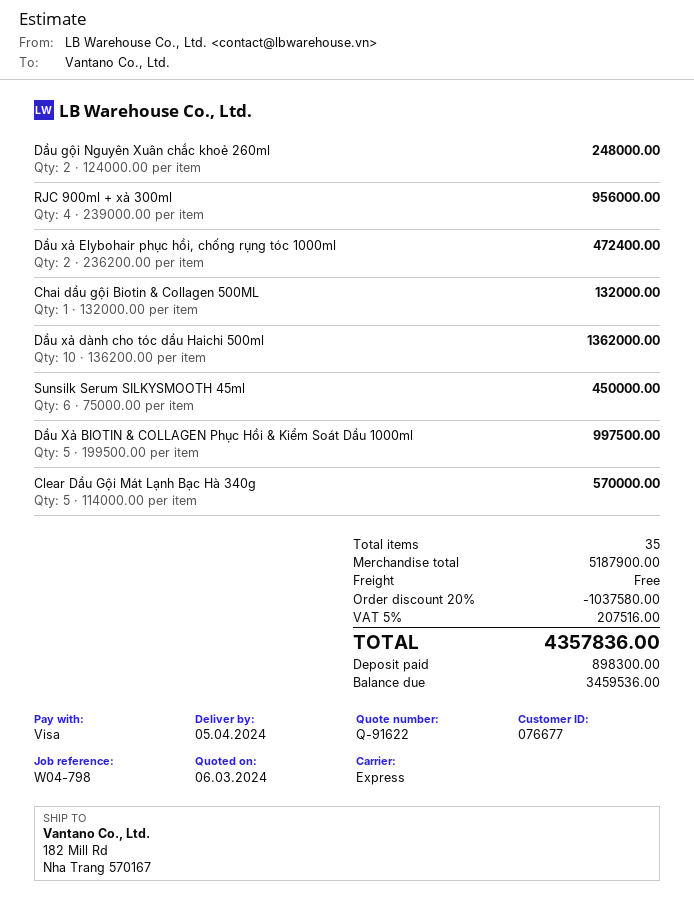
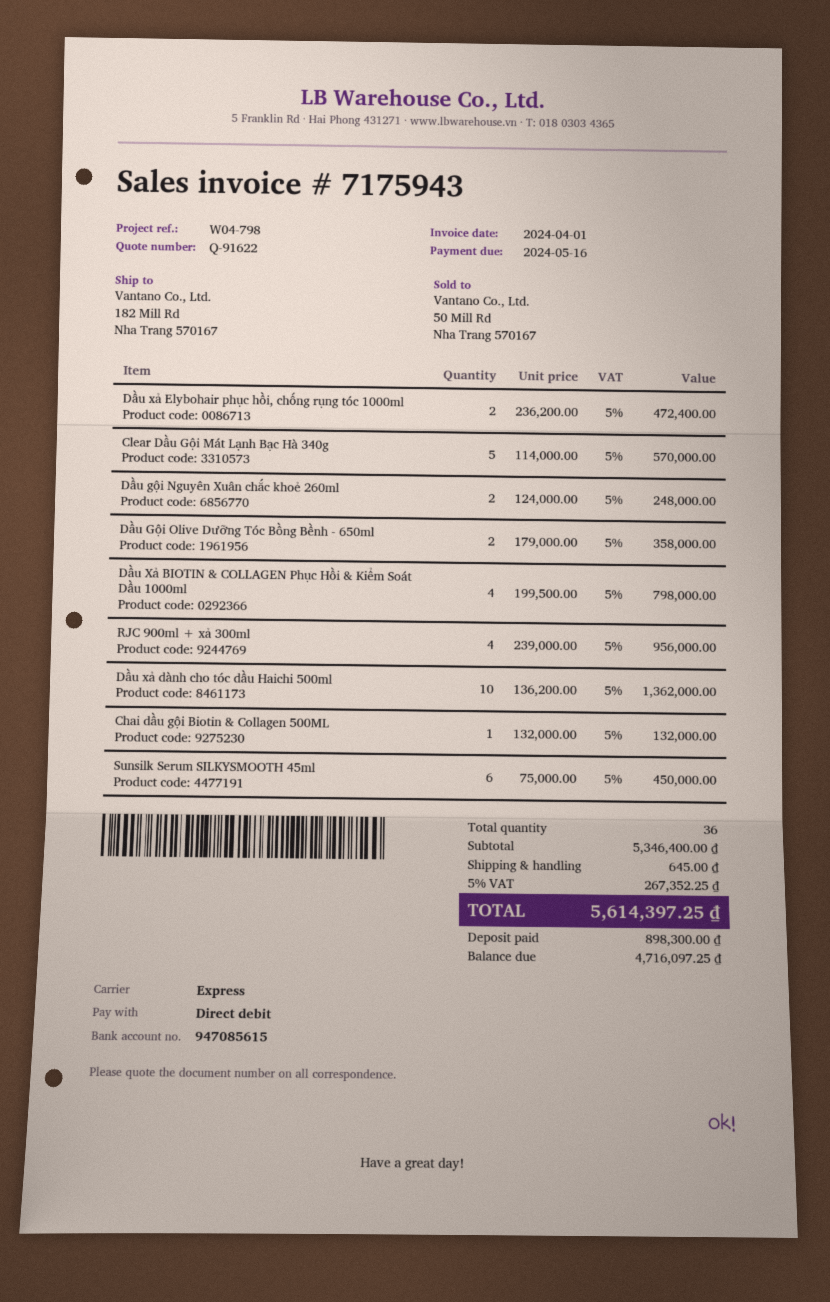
payment method: Visa -> direct debit
Dầu Xả BIOTIN & COLLAGEN Phục Hồi & Kiểm Soát Dầu 1000ml: 5 x 199500.00 = 997500.00 -> 4 x 199500.00 = 798000.00
Dầu Gội Olive Dưỡng Tóc Bồng Bềnh - 650ml: none -> 2 x 179000.00 = 358000.00
total quantity: 35 -> 36
subtotal: 5187900.00 -> 5346400.00
discount: 20% = 1037580.00 -> none
shipping: 0.00 -> 645.00
tax: 5% = 207516.00 -> 5% = 267352.25
total: 4357836.00 -> 5614397.25
balance: 3459536.00 -> 4716097.25

